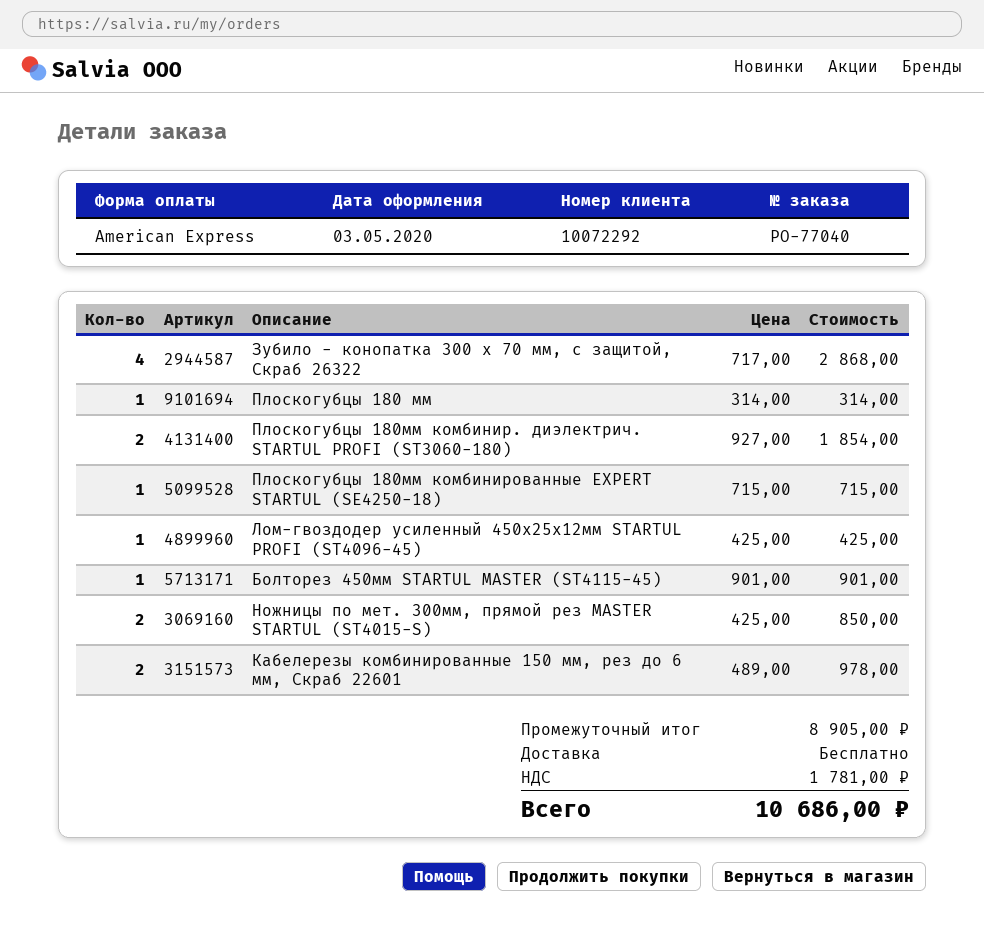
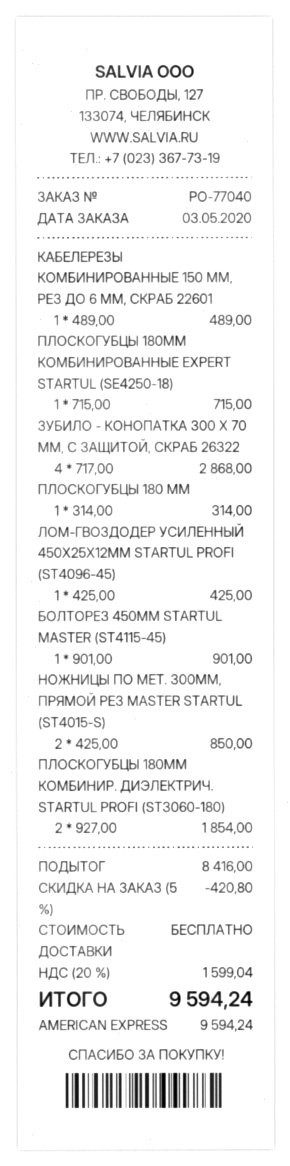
Кабелерезы комбинированные 150 мм, рез до 6 мм, Скраб 22601: 2 x 489.00 = 978.00 -> 1 x 489.00 = 489.00
subtotal: 8905.00 -> 8416.00
discount: none -> 5% = 420.80
tax: 1781.00 -> 1599.04
total: 10686.00 -> 9594.24

